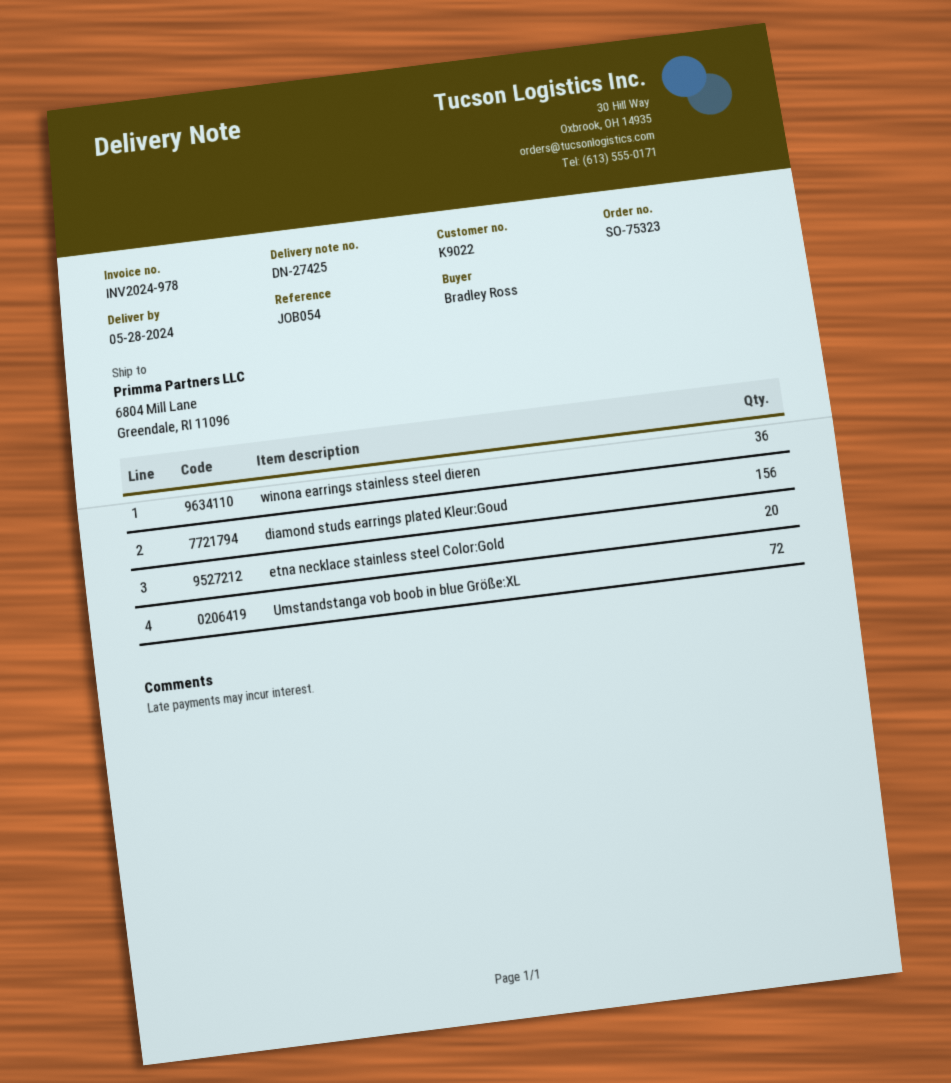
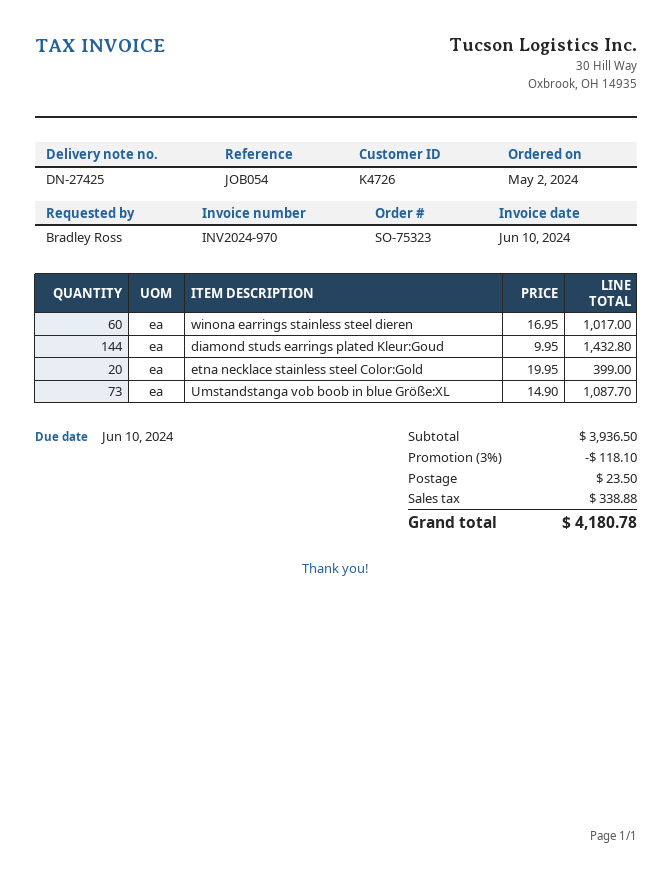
invoice number: INV2024-978 -> INV2024-970
customer number: K9022 -> K4726
winona earrings stainless steel dieren: 36 -> 60
diamond studs earrings plated Kleur:Goud: 156 -> 144
Umstandstanga vob boob in blue Größe:XL: 72 -> 73

